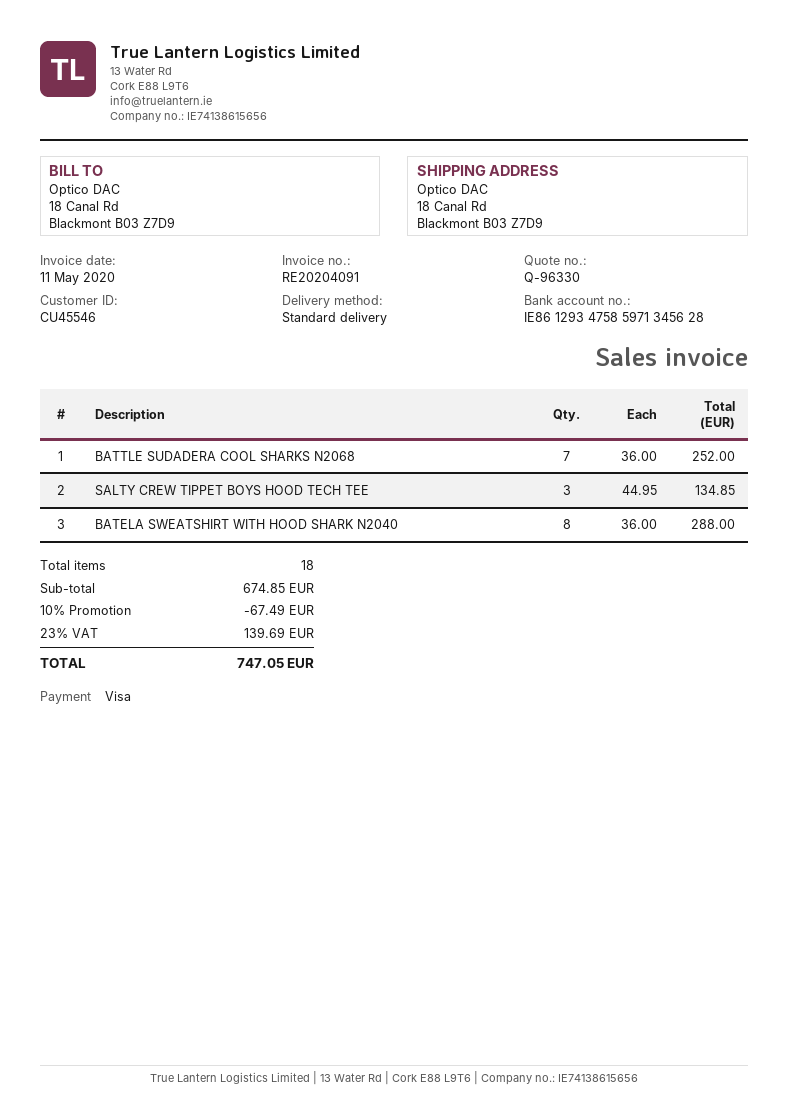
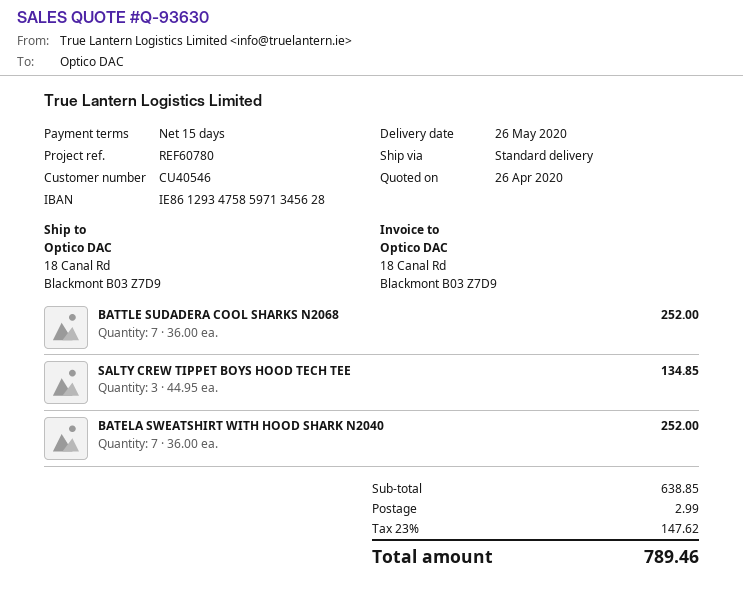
quote number: Q-96330 -> Q-93630
customer number: CU45546 -> CU40546
BATELA SWEATSHIRT WITH HOOD SHARK N2040: 8 x 36.00 = 288.00 -> 7 x 36.00 = 252.00
subtotal: 674.85 -> 638.85
discount: 10% = 67.49 -> none
shipping: none -> 2.99
tax: 23% = 139.69 -> 23% = 147.62
total: 747.05 -> 789.46

